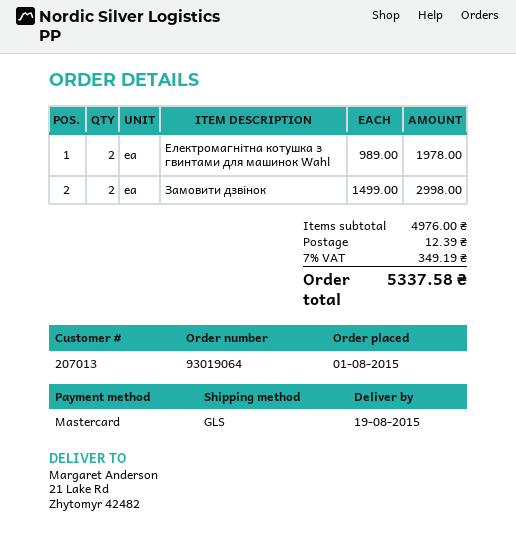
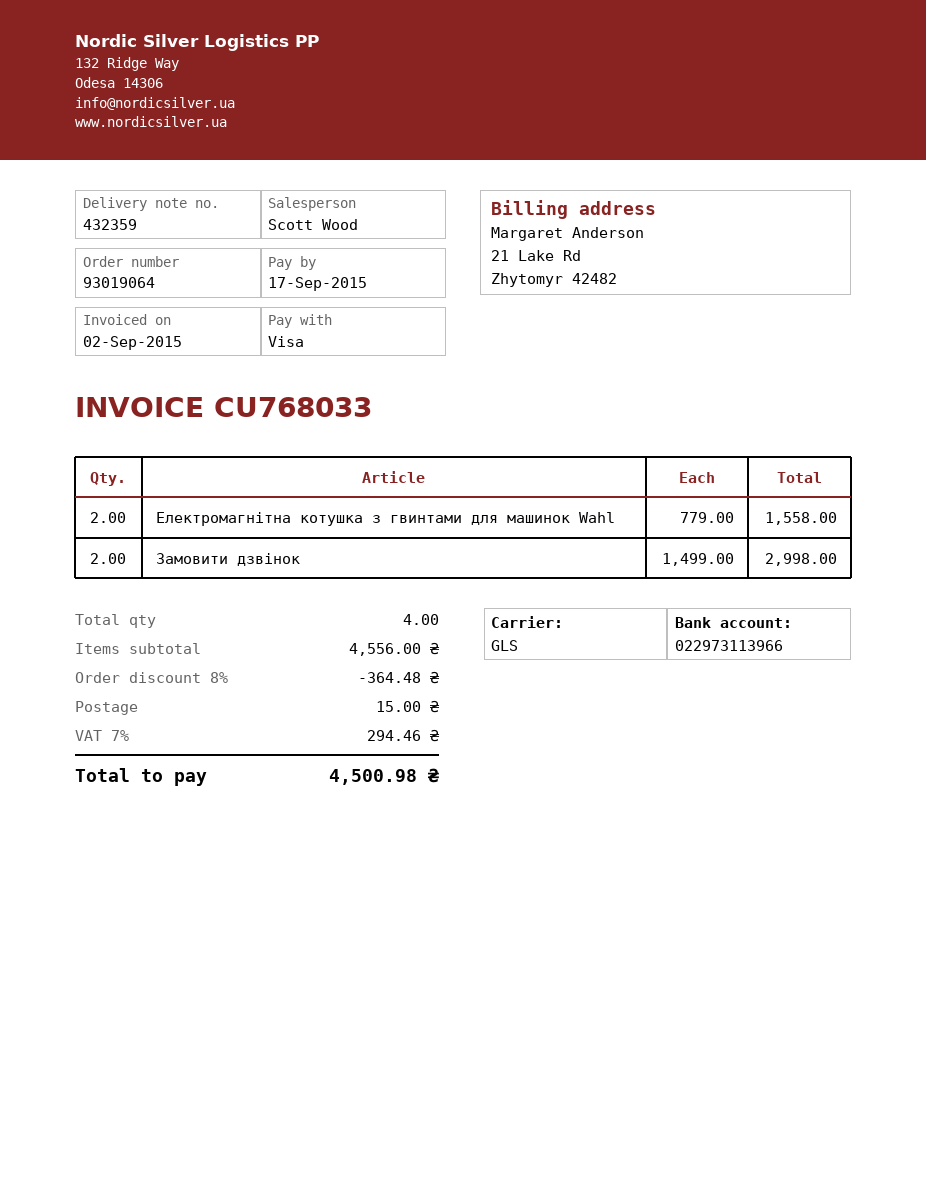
payment method: Mastercard -> Visa
Електромагнітна котушка з гвинтами для машинок Wahl: 2 x 989.00 = 1978.00 -> 2 x 779.00 = 1558.00
subtotal: 4976.00 -> 4556.00
discount: none -> 8% = 364.48
shipping: 12.39 -> 15.00
tax: 7% = 349.19 -> 7% = 294.46
total: 5337.58 -> 4500.98

